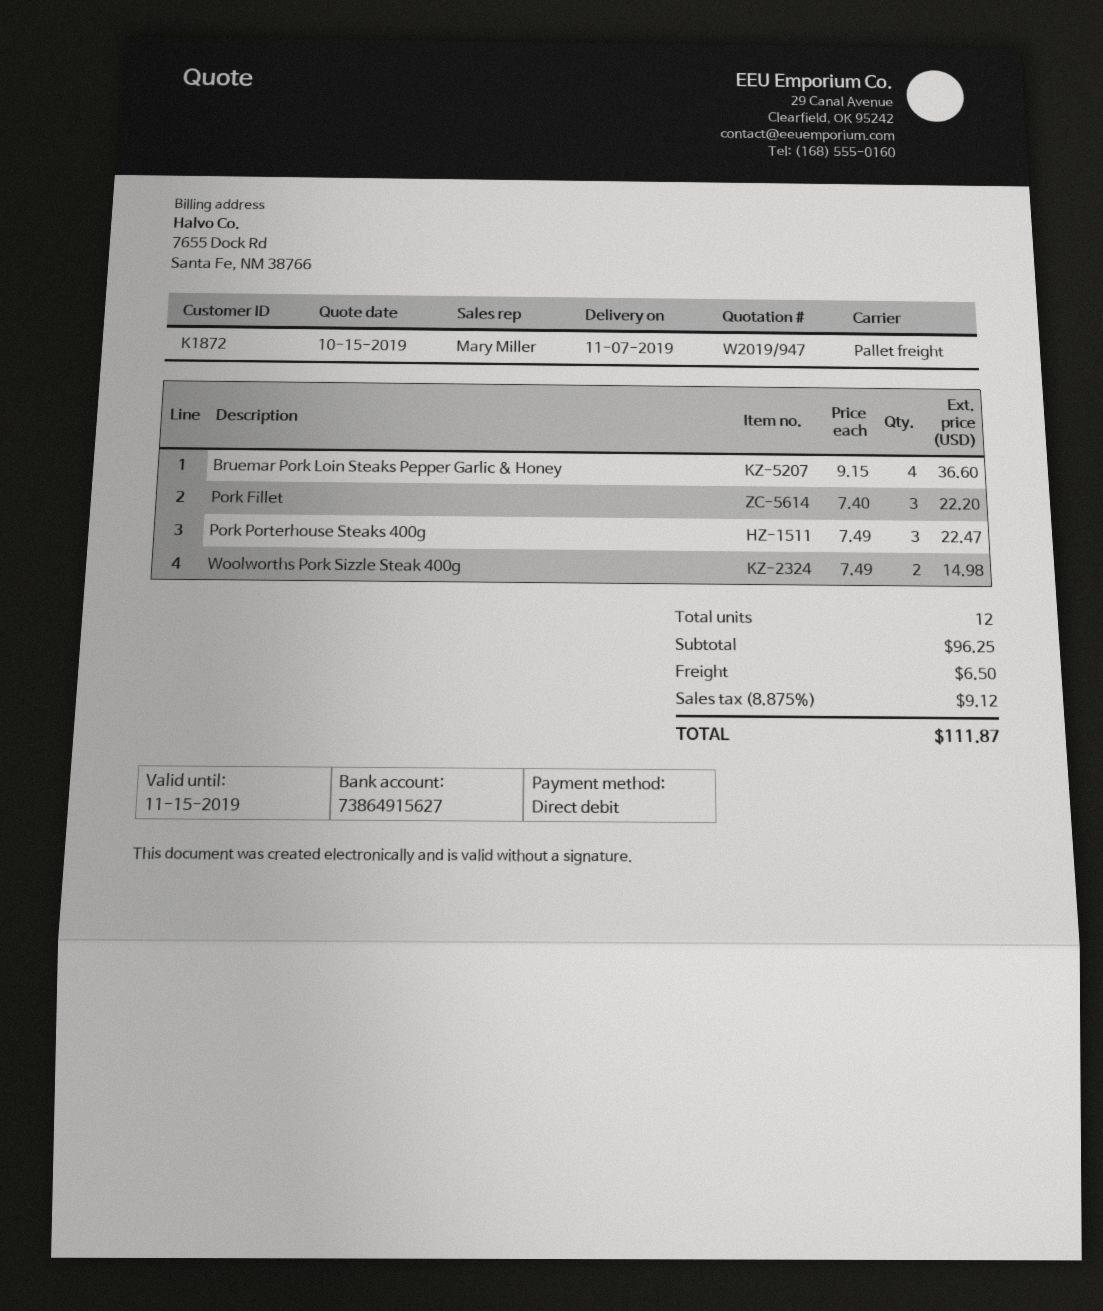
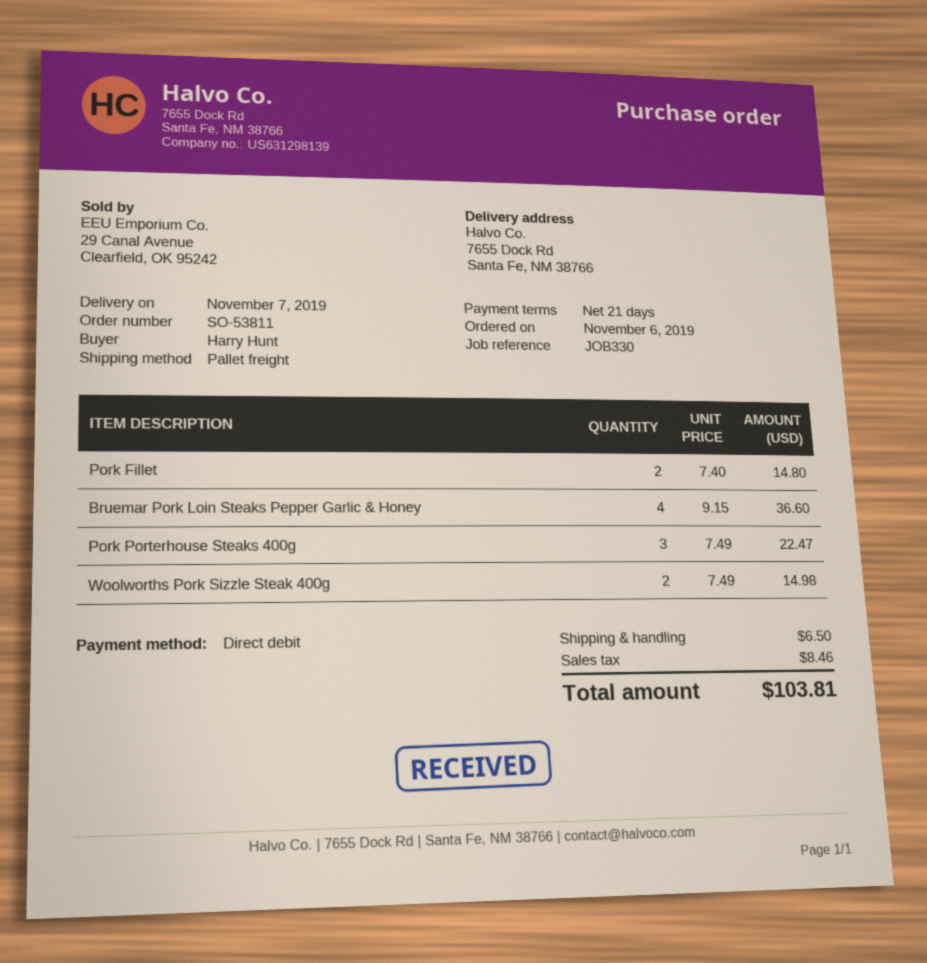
Pork Fillet: 3 x 7.40 = 22.20 -> 2 x 7.40 = 14.80
tax: 9.12 -> 8.46
total: 111.87 -> 103.81

